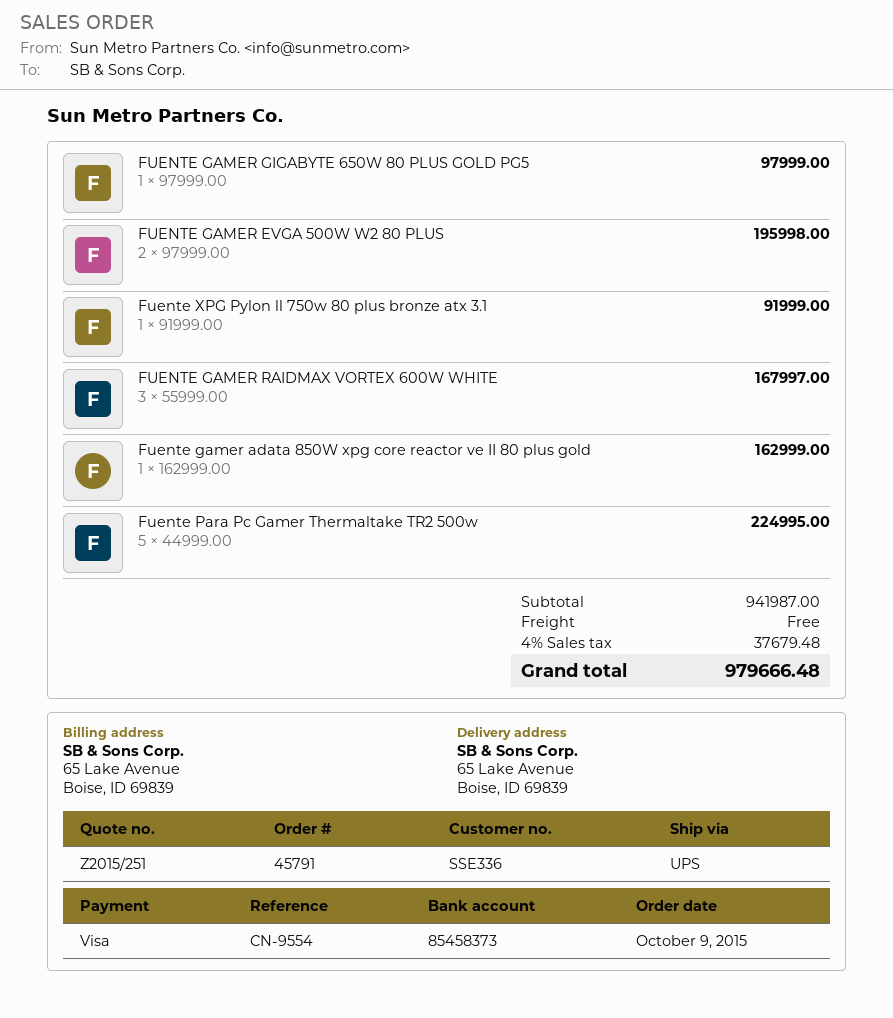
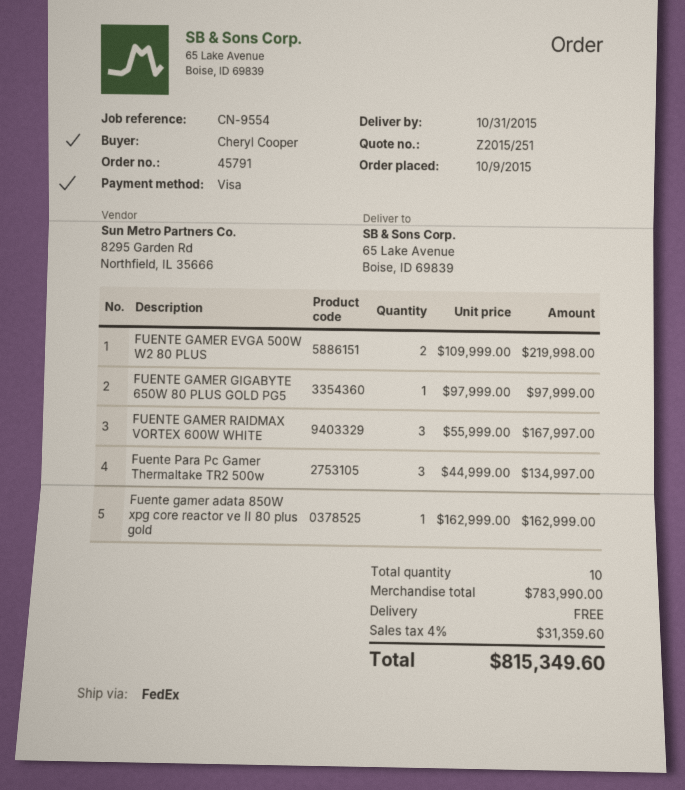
shipping method: UPS -> FedEx
FUENTE GAMER EVGA 500W W2 80 PLUS: 2 x 97999.00 = 195998.00 -> 2 x 109999.00 = 219998.00
Fuente XPG Pylon ll 750w 80 plus bronze atx 3.1: 1 x 91999.00 = 91999.00 -> none
Fuente Para Pc Gamer Thermaltake TR2 500w: 5 x 44999.00 = 224995.00 -> 3 x 44999.00 = 134997.00
subtotal: 941987.00 -> 783990.00
tax: 4% = 37679.48 -> 4% = 31359.60
total: 979666.48 -> 815349.60

